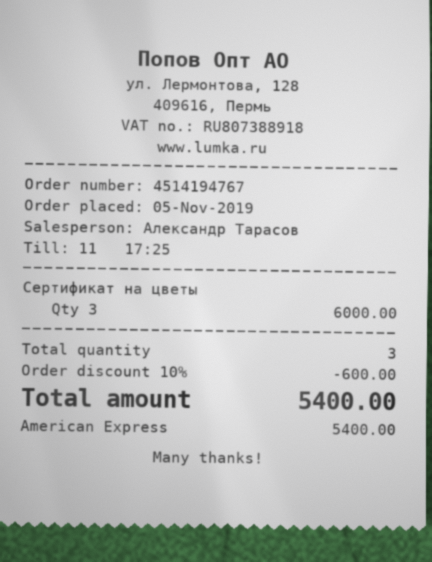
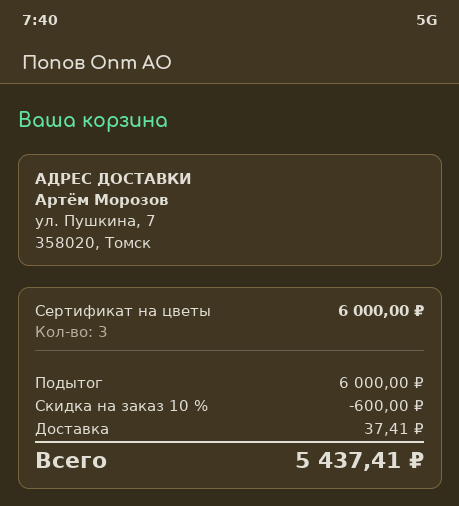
shipping: none -> 37.41
total: 5400.00 -> 5437.41

